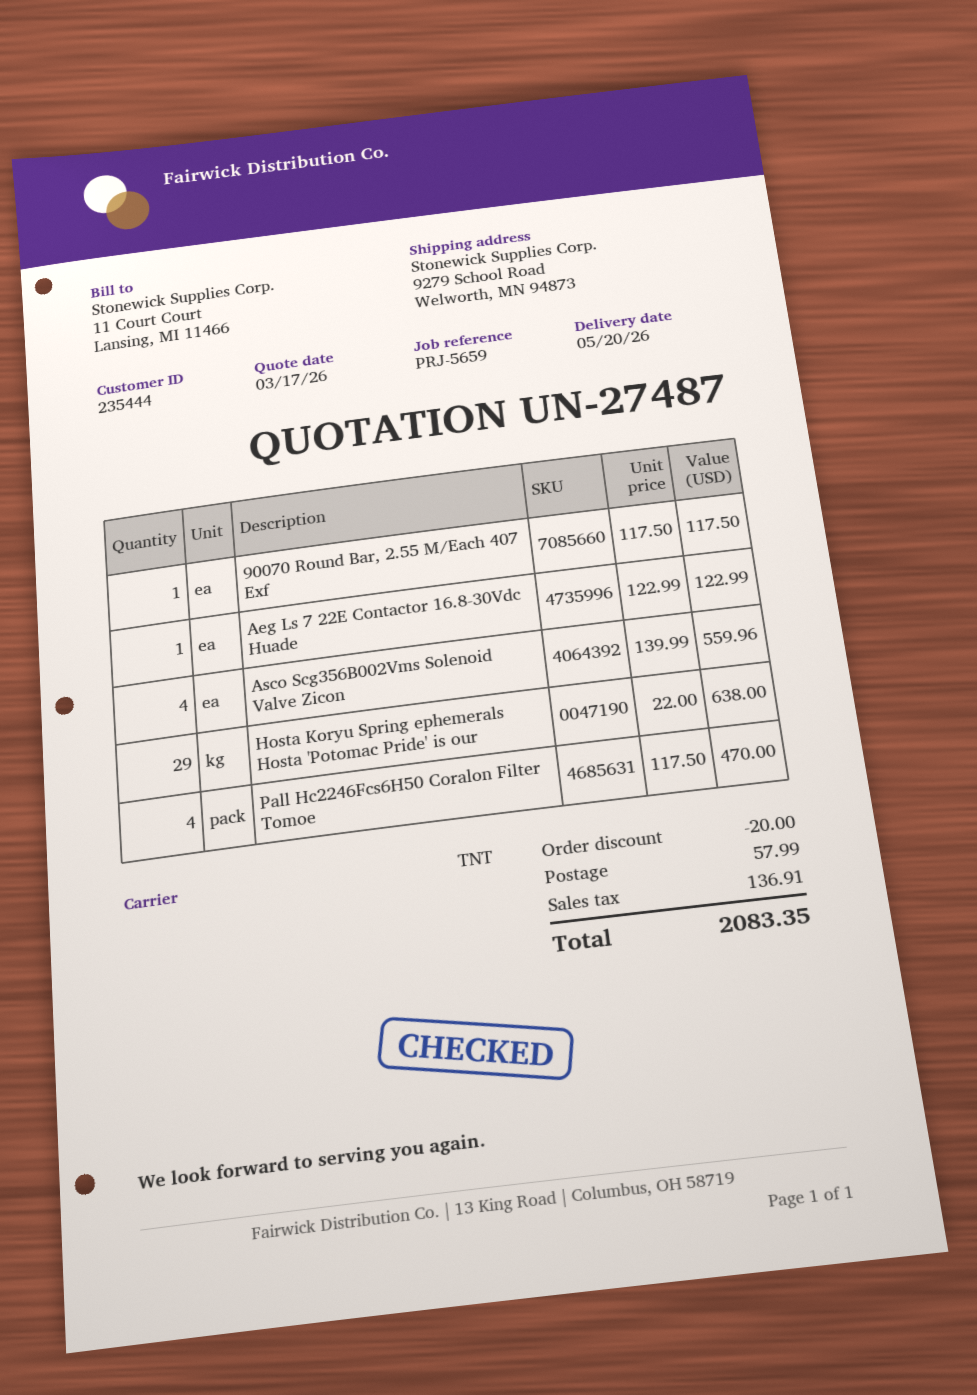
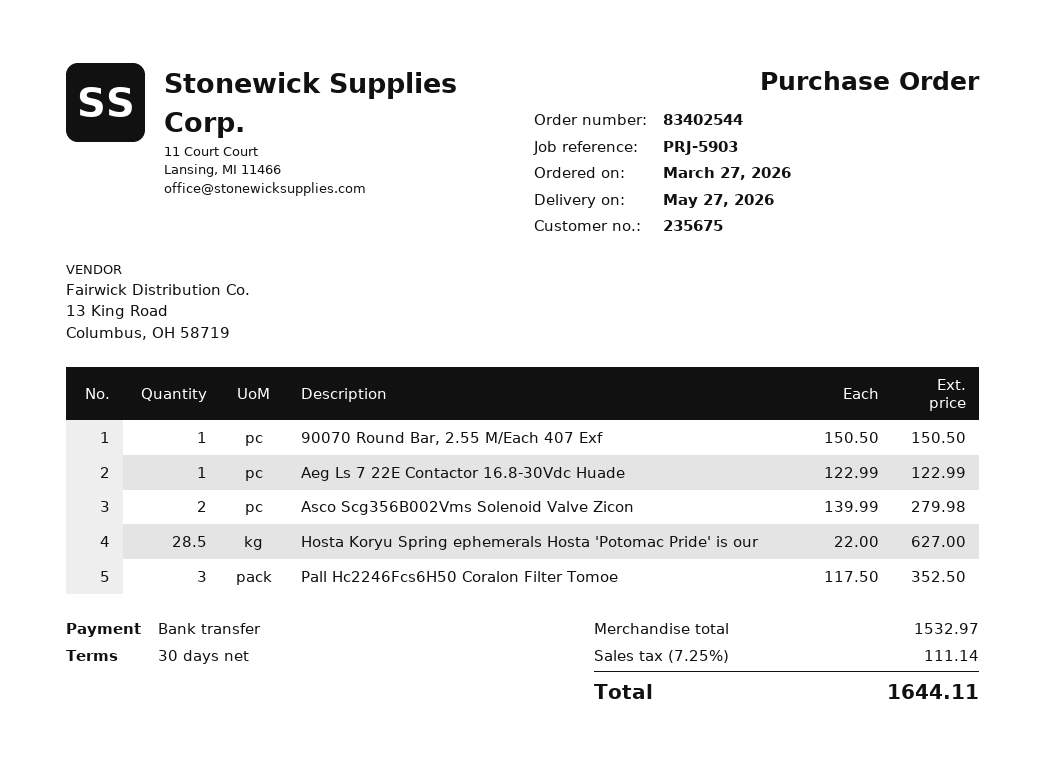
delivery date: 2026-05-20 -> 2026-05-27
customer number: 235444 -> 235675
reference: PRJ-5659 -> PRJ-5903
90070 Round Bar, 2.55 M/Each 407 Exf: 1 x 117.50 = 117.50 -> 1 x 150.50 = 150.50
Asco Scg356B002Vms Solenoid Valve Zicon: 4 x 139.99 = 559.96 -> 2 x 139.99 = 279.98
Hosta Koryu Spring ephemerals Hosta 'Potomac Pride' is our: 29 x 22.00 = 638.00 -> 28.5 x 22.00 = 627.00
Pall Hc2246Fcs6H50 Coralon Filter Tomoe: 4 x 117.50 = 470.00 -> 3 x 117.50 = 352.50
discount: 20.00 -> none
shipping: 57.99 -> none
tax: 136.91 -> 111.14
total: 2083.35 -> 1644.11

